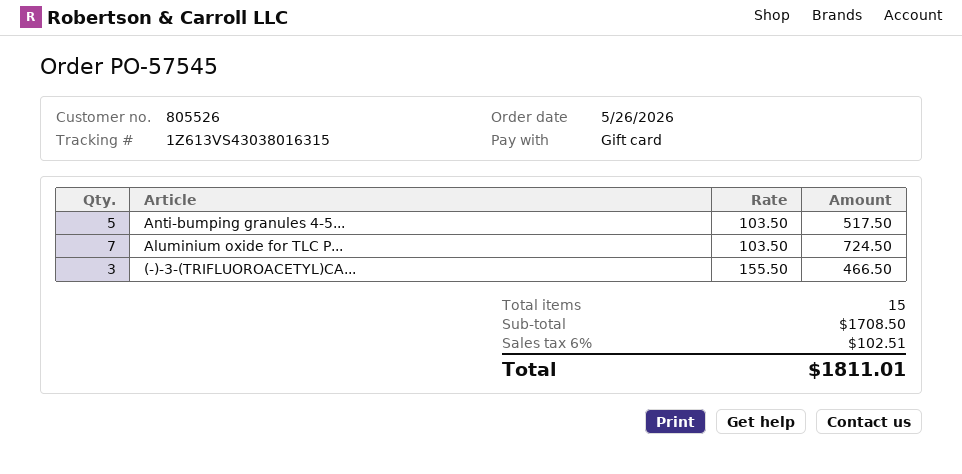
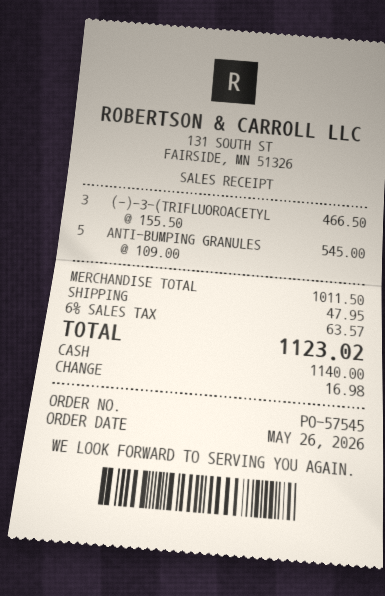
payment method: gift card -> cash
Anti-bumping granules 4-5...: 5 x 103.50 = 517.50 -> 5 x 109.00 = 545.00
Aluminium oxide for TLC P...: 7 x 103.50 = 724.50 -> none
subtotal: 1708.50 -> 1011.50
shipping: none -> 47.95
tax: 6% = 102.51 -> 6% = 63.57
total: 1811.01 -> 1123.02

